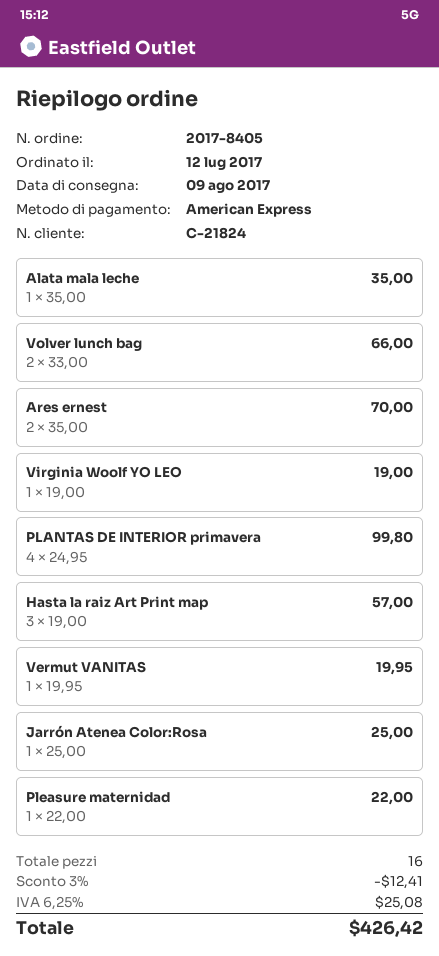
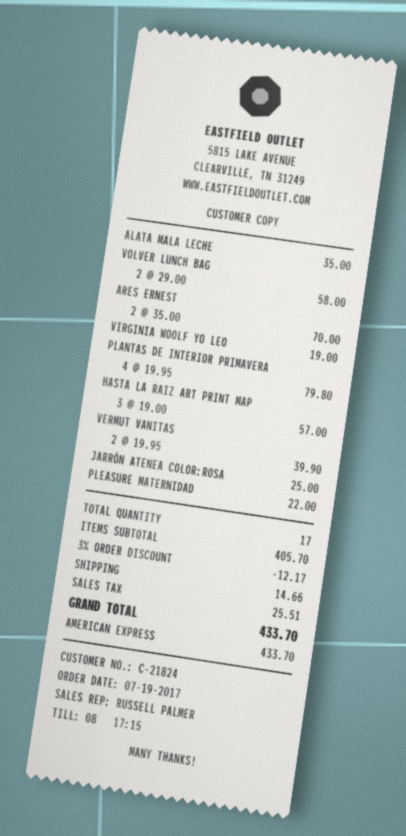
order date: 2017-07-12 -> 2017-07-19
Volver lunch bag: 2 x 33.00 = 66.00 -> 2 x 29.00 = 58.00
PLANTAS DE INTERIOR primavera: 4 x 24.95 = 99.80 -> 4 x 19.95 = 79.80
Vermut VANITAS: 1 x 19.95 = 19.95 -> 2 x 19.95 = 39.90
total quantity: 16 -> 17
discount: 3% = 12.41 -> 3% = 12.17
shipping: none -> 14.66
tax: 25.08 -> 25.51
total: 426.42 -> 433.70

